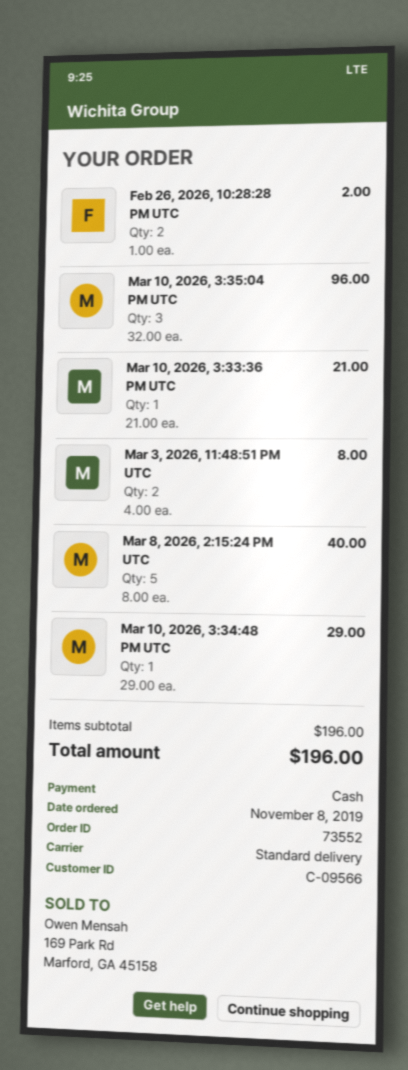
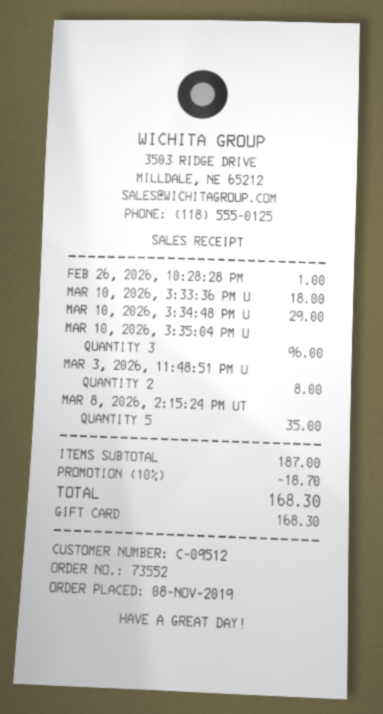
customer number: C-09566 -> C-09512
payment method: cash -> gift card
Feb 26, 2026, 10:28:28 PM UTC: 2 for 2.00 -> 1 for 1.00
Mar 10, 2026, 3:33:36 PM UTC: 1 for 21.00 -> 1 for 18.00
Mar 8, 2026, 2:15:24 PM UTC: 5 for 40.00 -> 5 for 35.00
subtotal: 196.00 -> 187.00
discount: none -> 10% = 18.70
total: 196.00 -> 168.30

